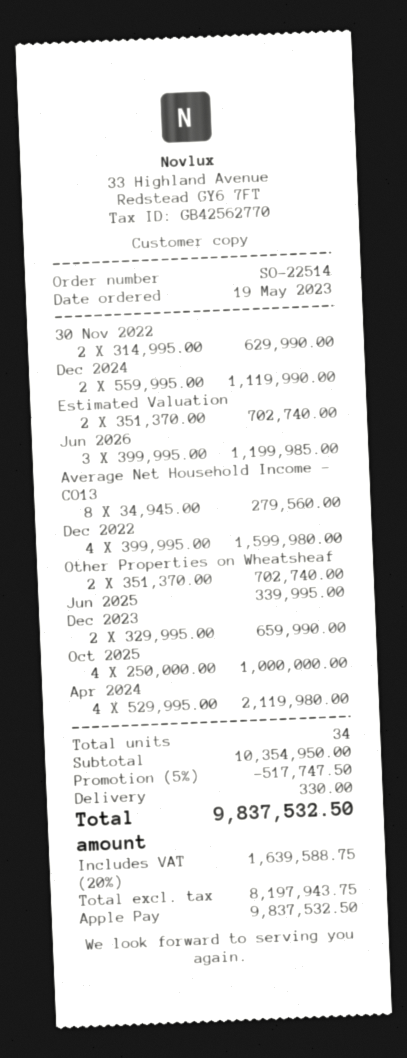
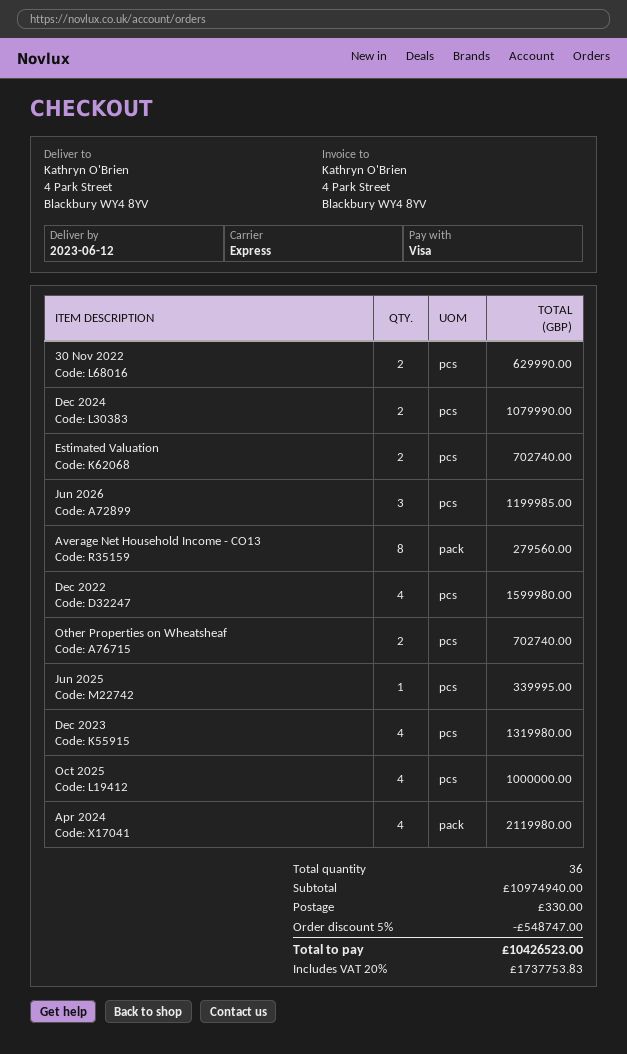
payment method: Apple Pay -> Visa
Dec 2024: 2 for 1119990.00 -> 2 for 1079990.00
Dec 2023: 2 for 659990.00 -> 4 for 1319980.00
total quantity: 34 -> 36
subtotal: 10354950.00 -> 10974940.00
discount: 5% = 517747.50 -> 5% = 548747.00
tax: 20% = 1639588.75 -> 20% = 1737753.83
total: 9837532.50 -> 10426523.00

